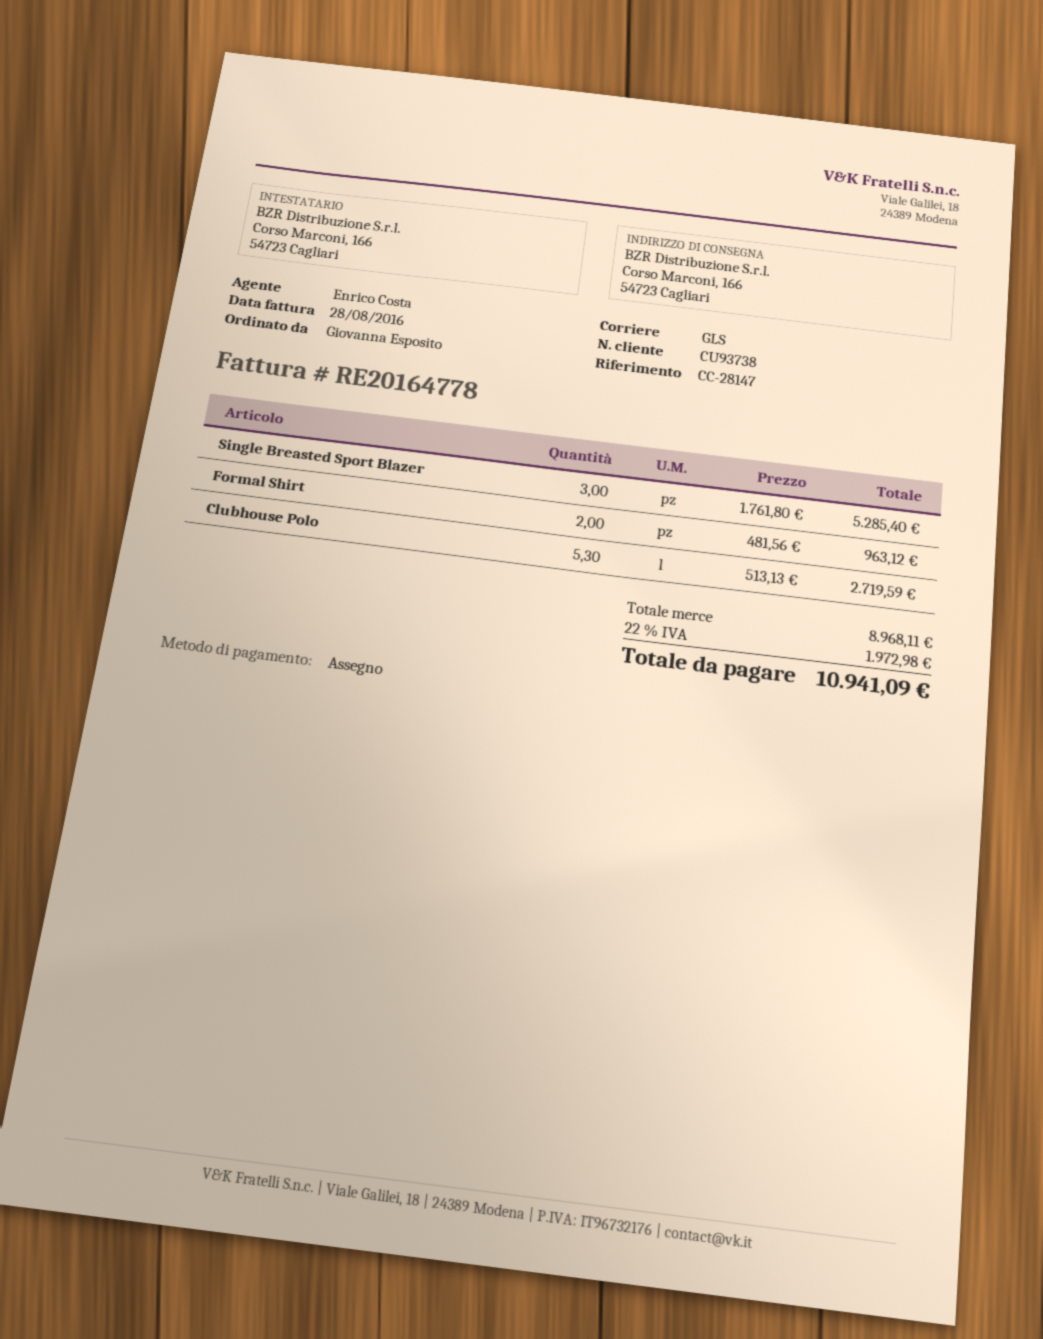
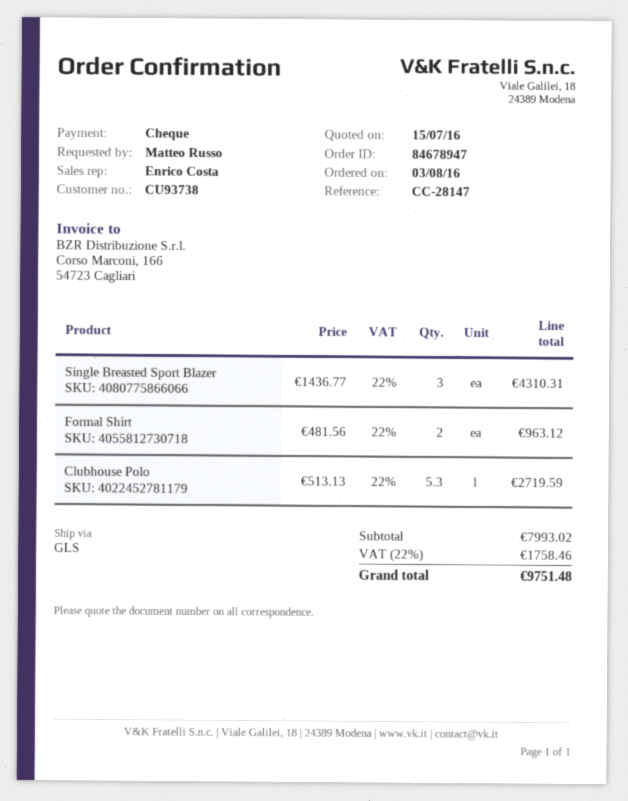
ordered by: Giovanna Esposito -> Matteo Russo
Single Breasted Sport Blazer: 3 x 1761.80 = 5285.40 -> 3 x 1436.77 = 4310.31
subtotal: 8968.11 -> 7993.02
tax: 22% = 1972.98 -> 22% = 1758.46
total: 10941.09 -> 9751.48

